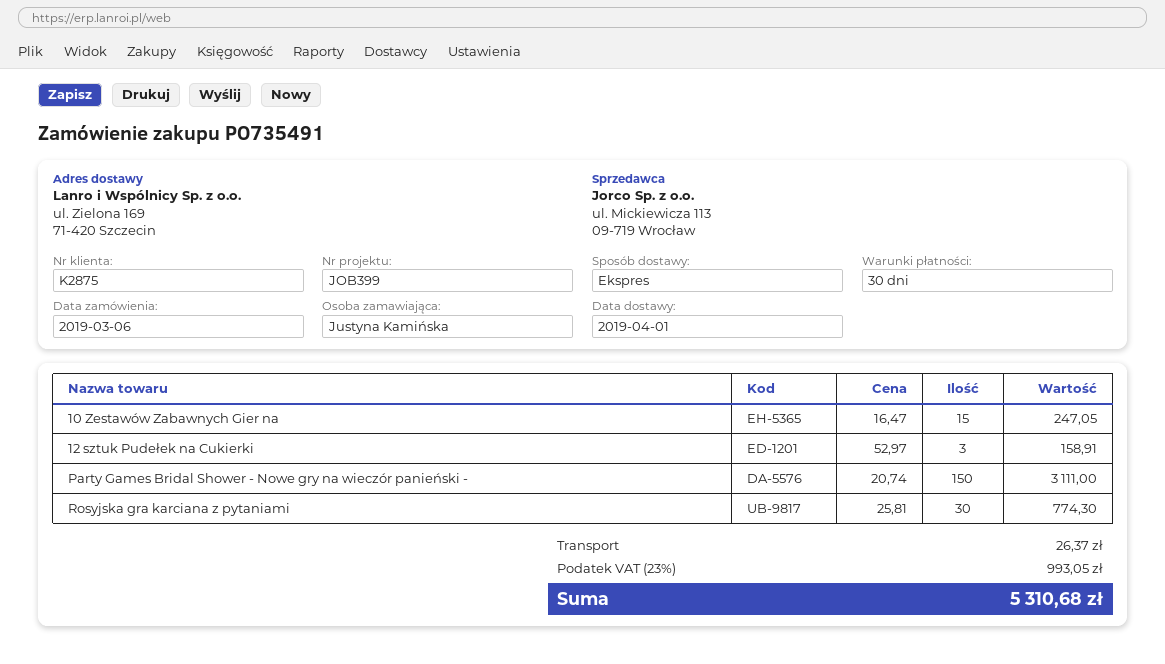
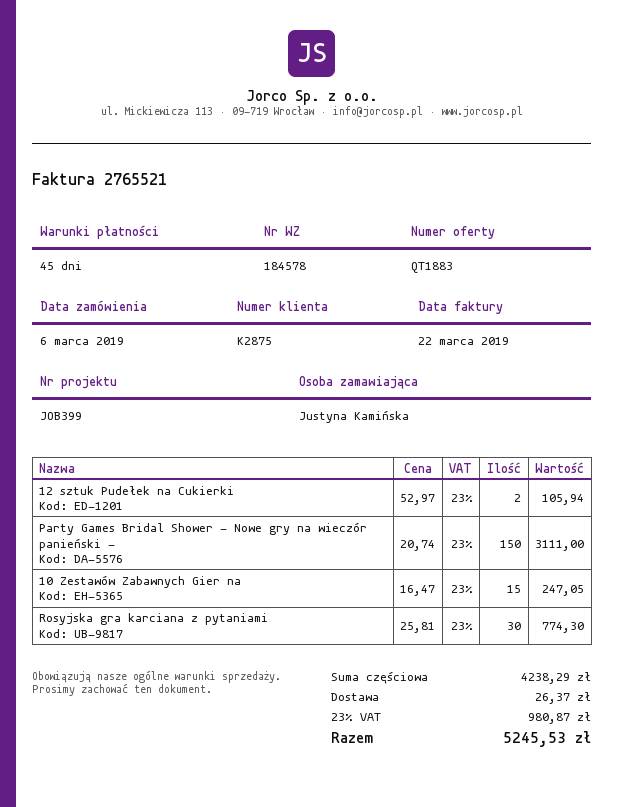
payment terms: 30 days -> 45 days
12 sztuk Pudełek na Cukierki: 3 x 52.97 = 158.91 -> 2 x 52.97 = 105.94
tax: 23% = 993.05 -> 23% = 980.87
total: 5310.68 -> 5245.53

